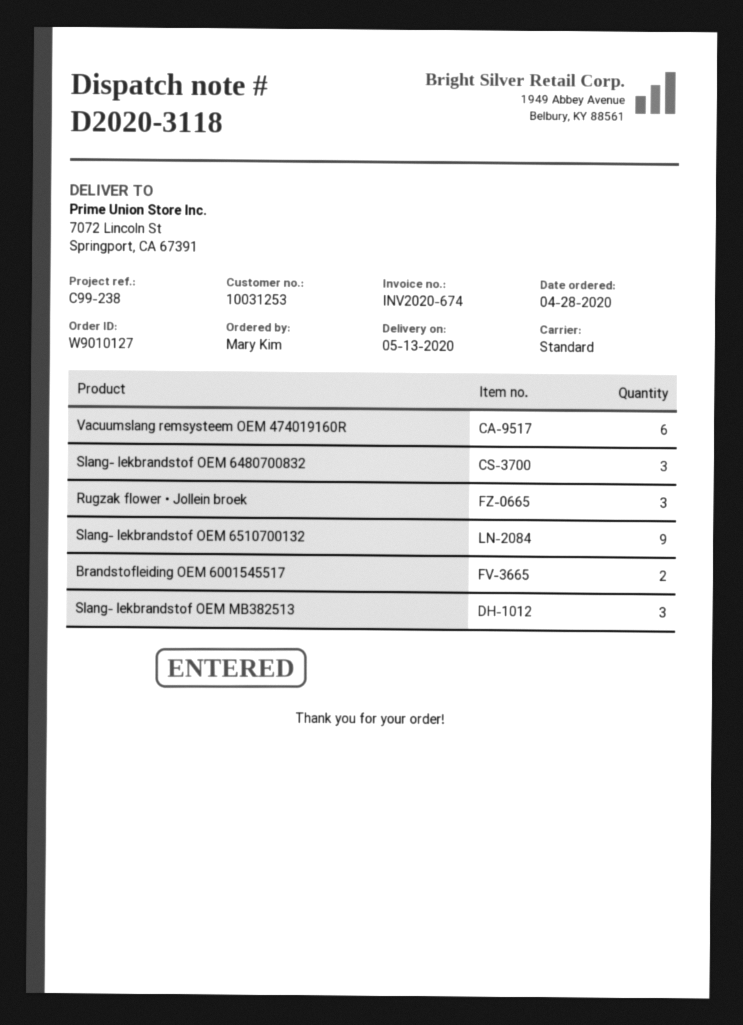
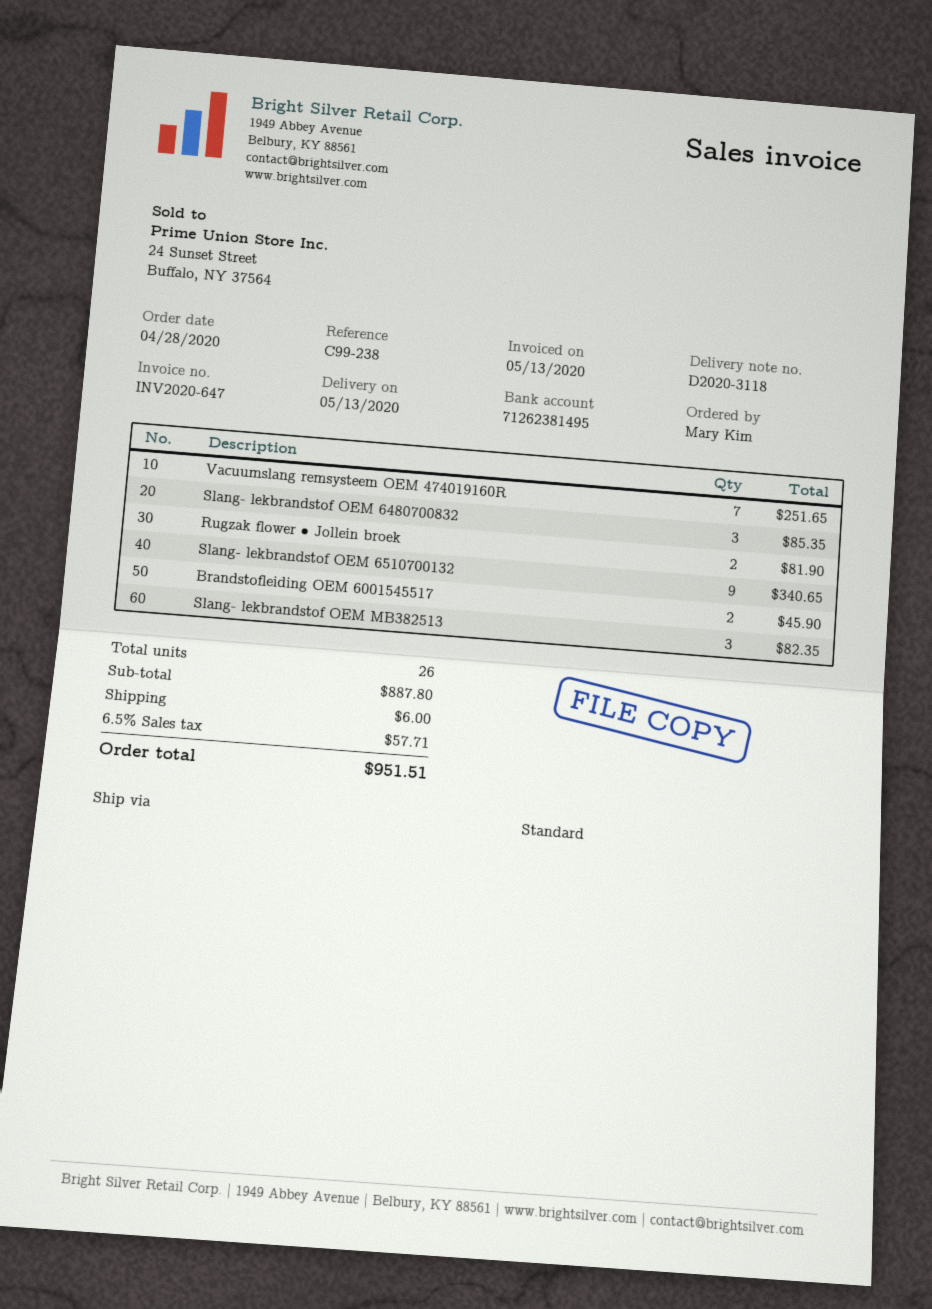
invoice number: INV2020-674 -> INV2020-647
Vacuumslang remsysteem OEM 474019160R: 6 -> 7
Rugzak flower • Jollein broek: 3 -> 2

